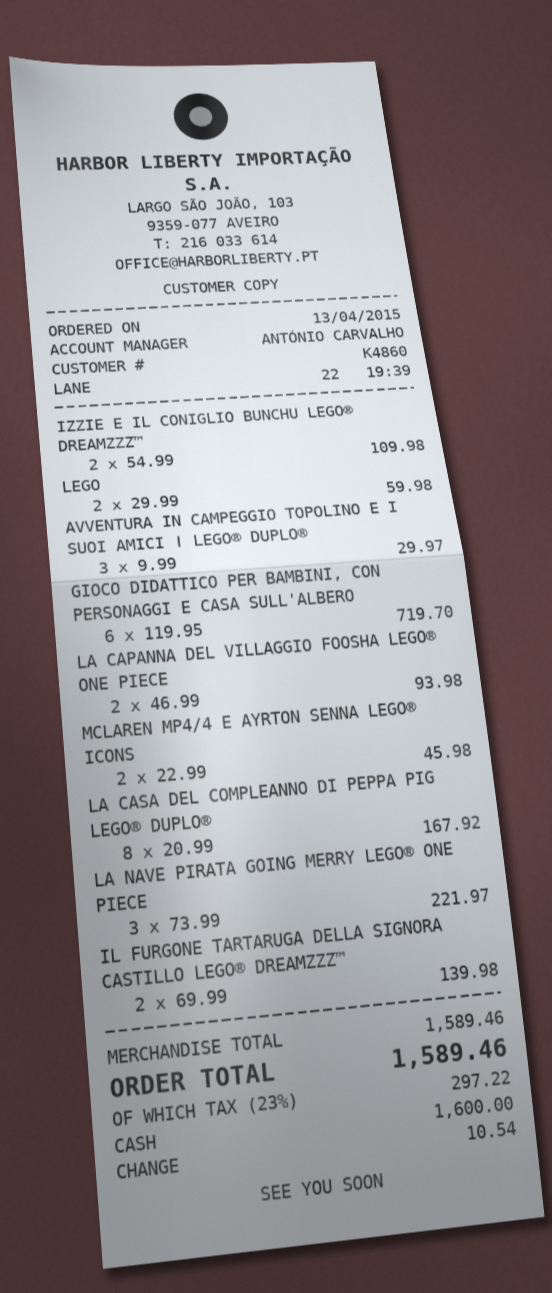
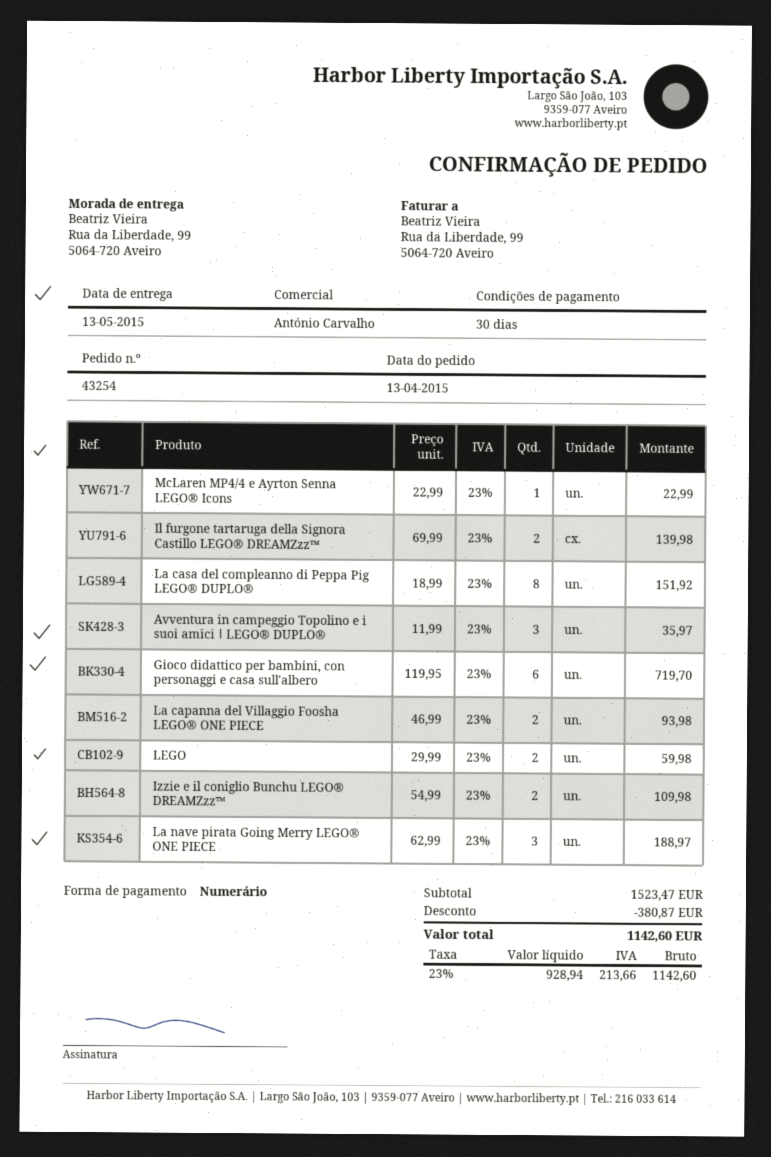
AVVENTURA IN CAMPEGGIO TOPOLINO E I SUOI AMICI ǀ LEGO® DUPLO®: 3 x 9.99 = 29.97 -> 3 x 11.99 = 35.97
MCLAREN MP4/4 E AYRTON SENNA LEGO® ICONS: 2 x 22.99 = 45.98 -> 1 x 22.99 = 22.99
LA CASA DEL COMPLEANNO DI PEPPA PIG LEGO® DUPLO®: 8 x 20.99 = 167.92 -> 8 x 18.99 = 151.92
LA NAVE PIRATA GOING MERRY LEGO® ONE PIECE: 3 x 73.99 = 221.97 -> 3 x 62.99 = 188.97
subtotal: 1589.46 -> 1523.47
discount: none -> 380.87
tax: 23% = 297.22 -> 23% = 213.66
total: 1589.46 -> 1142.60

